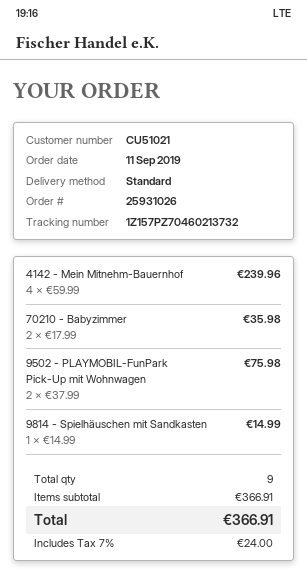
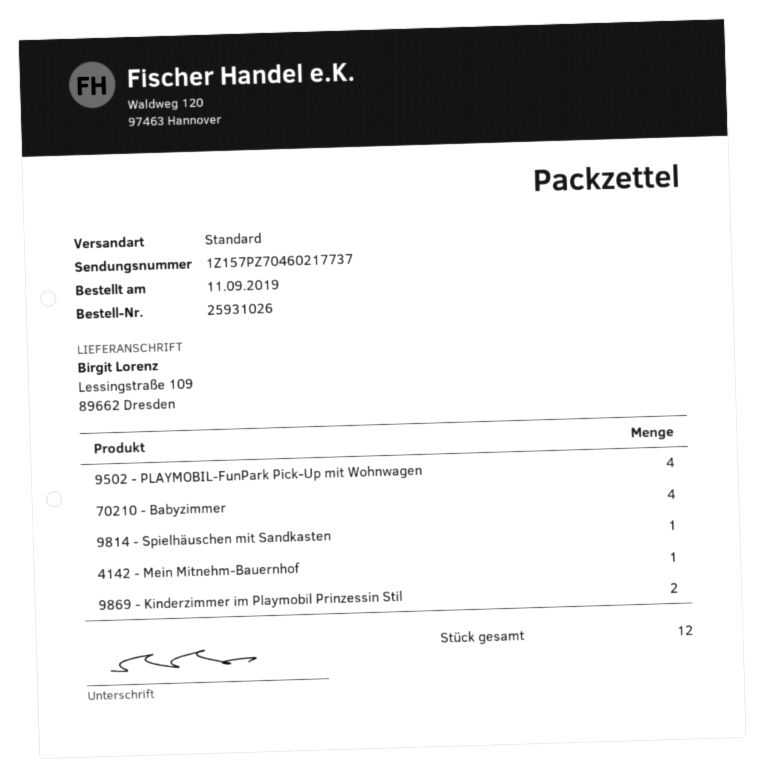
tracking number: 1Z157PZ70460213732 -> 1Z157PZ70460217737
4142 - Mein Mitnehm-Bauernhof: 4 -> 1
70210 - Babyzimmer: 2 -> 4
9502 - PLAYMOBIL-FunPark Pick-Up mit Wohnwagen: 2 -> 4
9869 - Kinderzimmer im Playmobil Prinzessin Stil: none -> 2
total quantity: 9 -> 12

